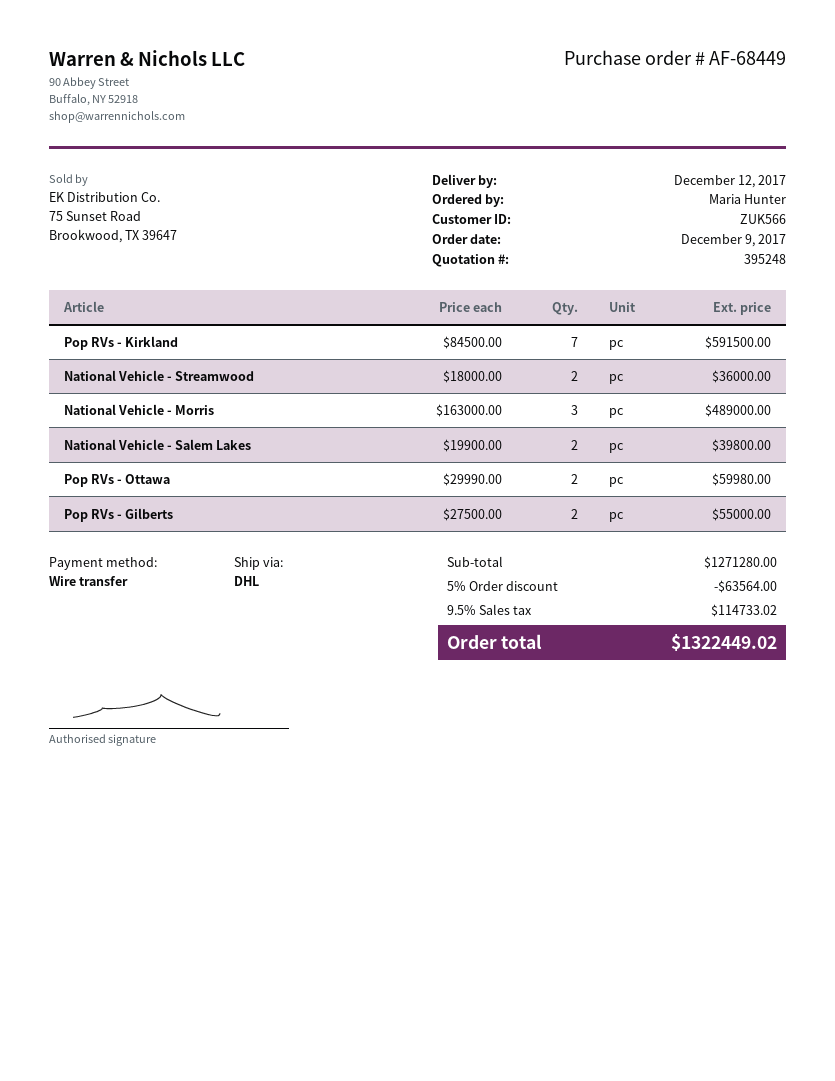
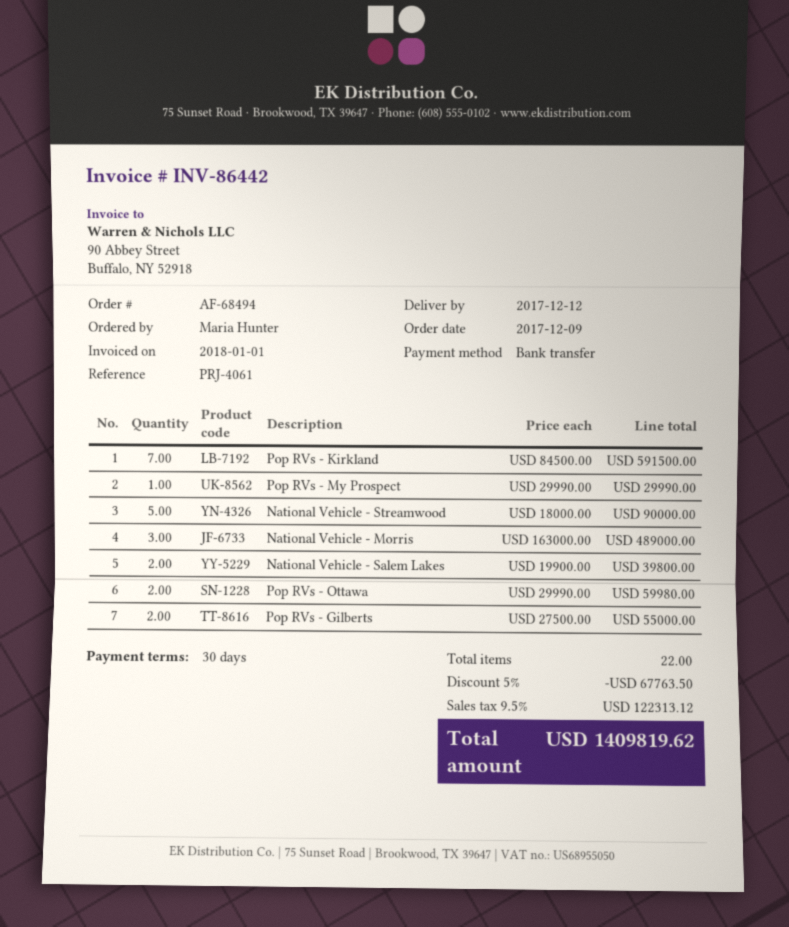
order number: AF-68449 -> AF-68494
National Vehicle - Streamwood: 2 x 18000.00 = 36000.00 -> 5 x 18000.00 = 90000.00
Pop RVs - My Prospect: none -> 1 x 29990.00 = 29990.00
discount: 5% = 63564.00 -> 5% = 67763.50
tax: 9.5% = 114733.02 -> 9.5% = 122313.12
total: 1322449.02 -> 1409819.62

